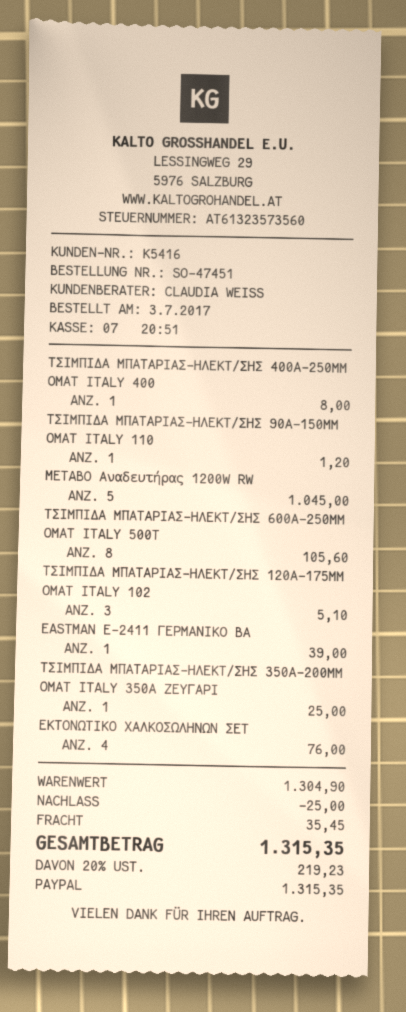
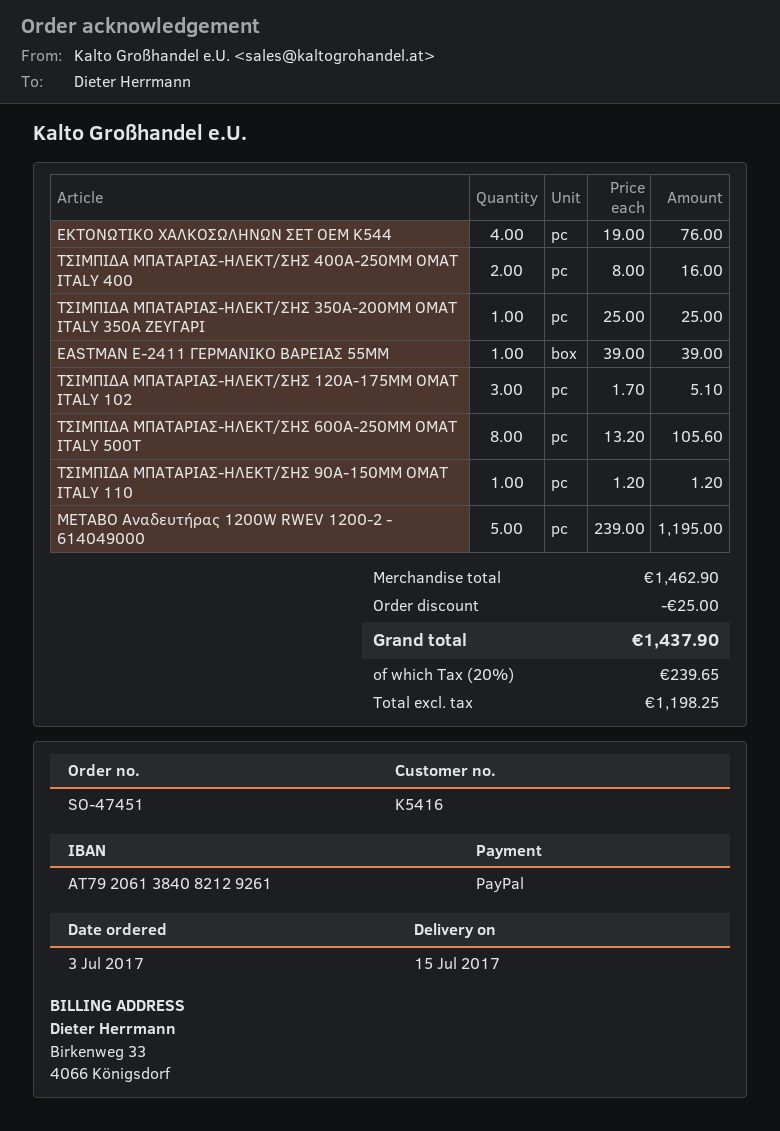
ΤΣΙΜΠΙΔΑ ΜΠΑΤΑΡΙΑΣ-ΗΛΕΚΤ/ΣΗΣ 400Α-250ΜΜ ΟΜΑΤ ITALY 400: 1 for 8.00 -> 2 for 16.00
METABO Αναδευτήρας 1200W RW: 5 for 1045.00 -> 5 for 1195.00
subtotal: 1304.90 -> 1462.90
shipping: 35.45 -> none
tax: 20% = 219.23 -> 20% = 239.65
total: 1315.35 -> 1437.90

